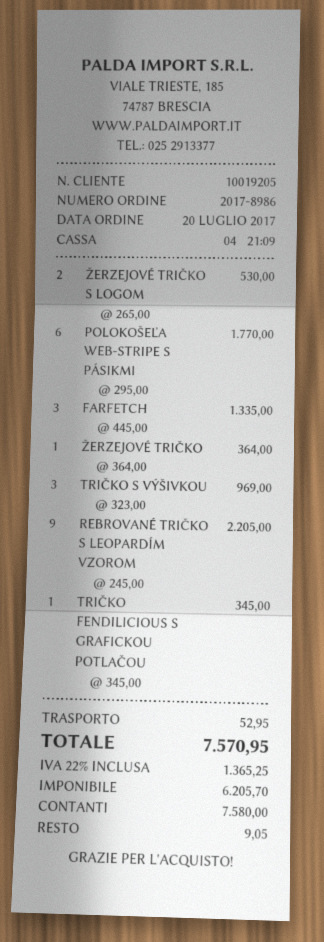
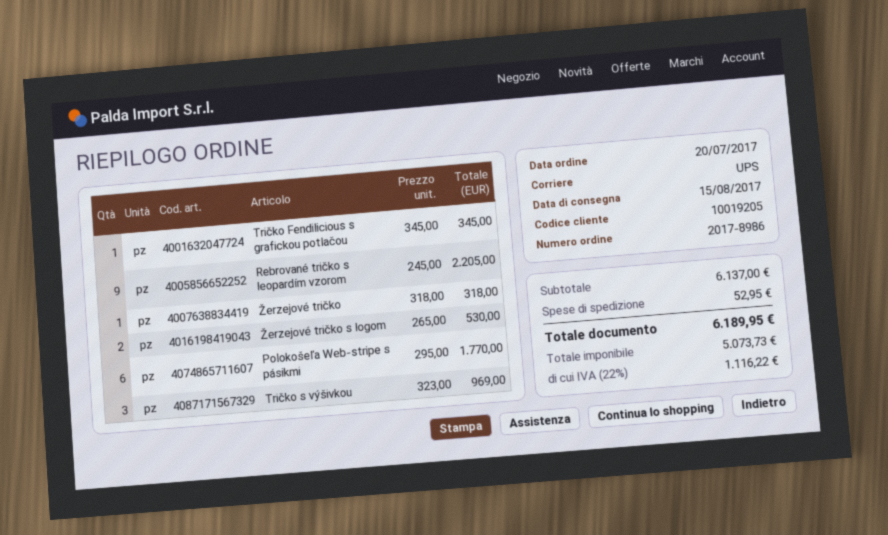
FARFETCH: 3 x 445.00 = 1335.00 -> none
ŽERZEJOVÉ TRIČKO: 1 x 364.00 = 364.00 -> 1 x 318.00 = 318.00
net: 6205.70 -> 5073.73
tax: 22% = 1365.25 -> 22% = 1116.22
total: 7570.95 -> 6189.95

